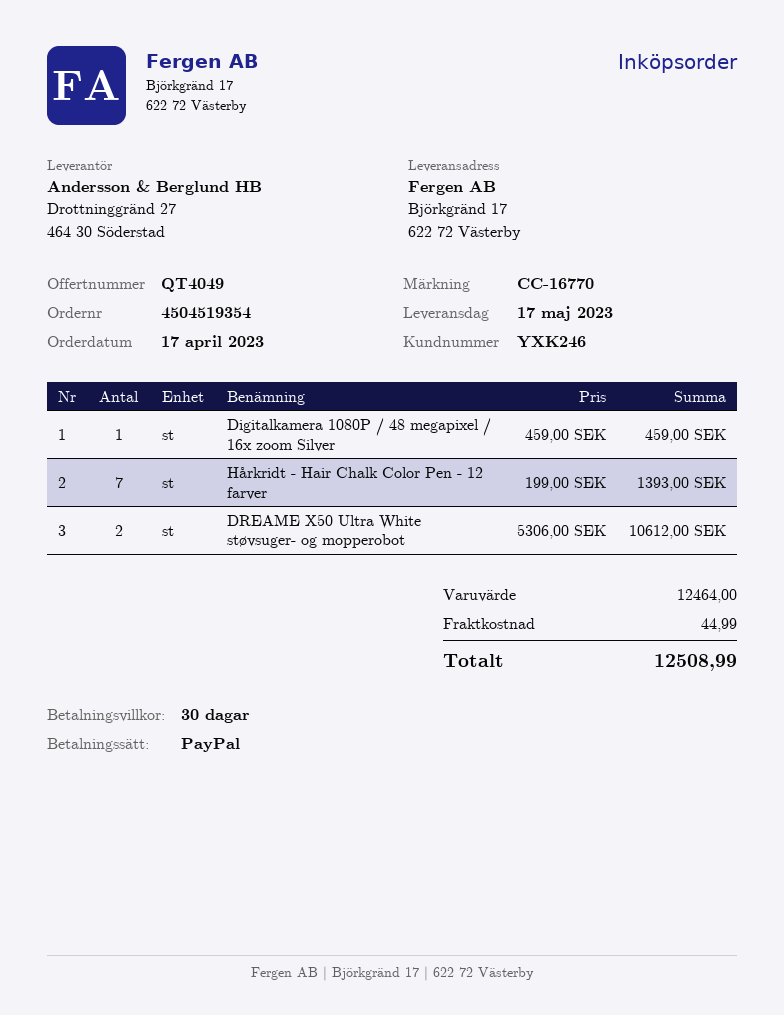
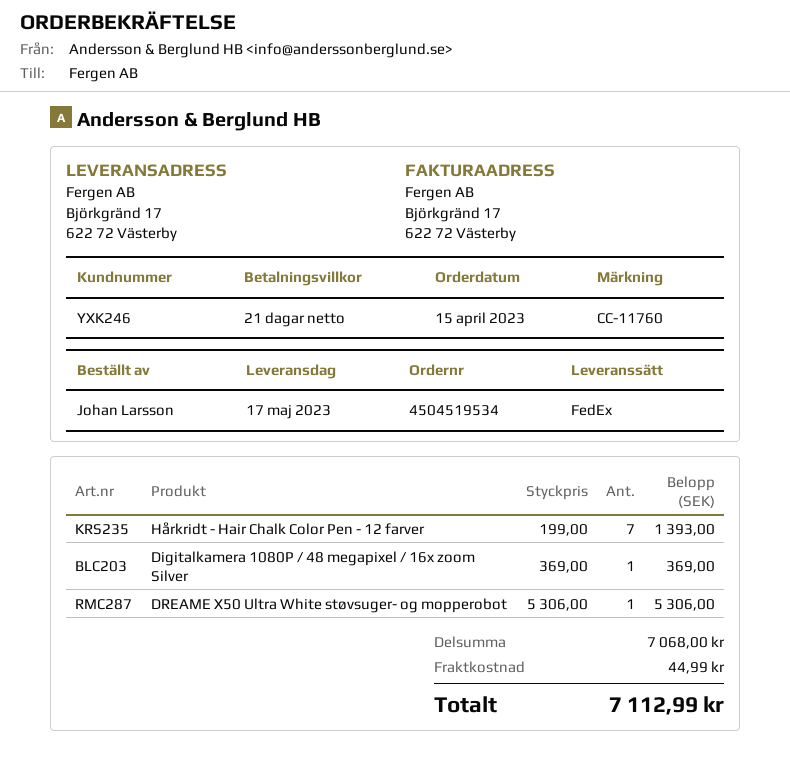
order number: 4504519354 -> 4504519534
order date: 2023-04-17 -> 2023-04-15
payment terms: 30 days -> 21 days
reference: CC-16770 -> CC-11760
Digitalkamera 1080P / 48 megapixel / 16x zoom Silver: 1 x 459.00 = 459.00 -> 1 x 369.00 = 369.00
DREAME X50 Ultra White støvsuger- og mopperobot: 2 x 5306.00 = 10612.00 -> 1 x 5306.00 = 5306.00
subtotal: 12464.00 -> 7068.00
total: 12508.99 -> 7112.99

